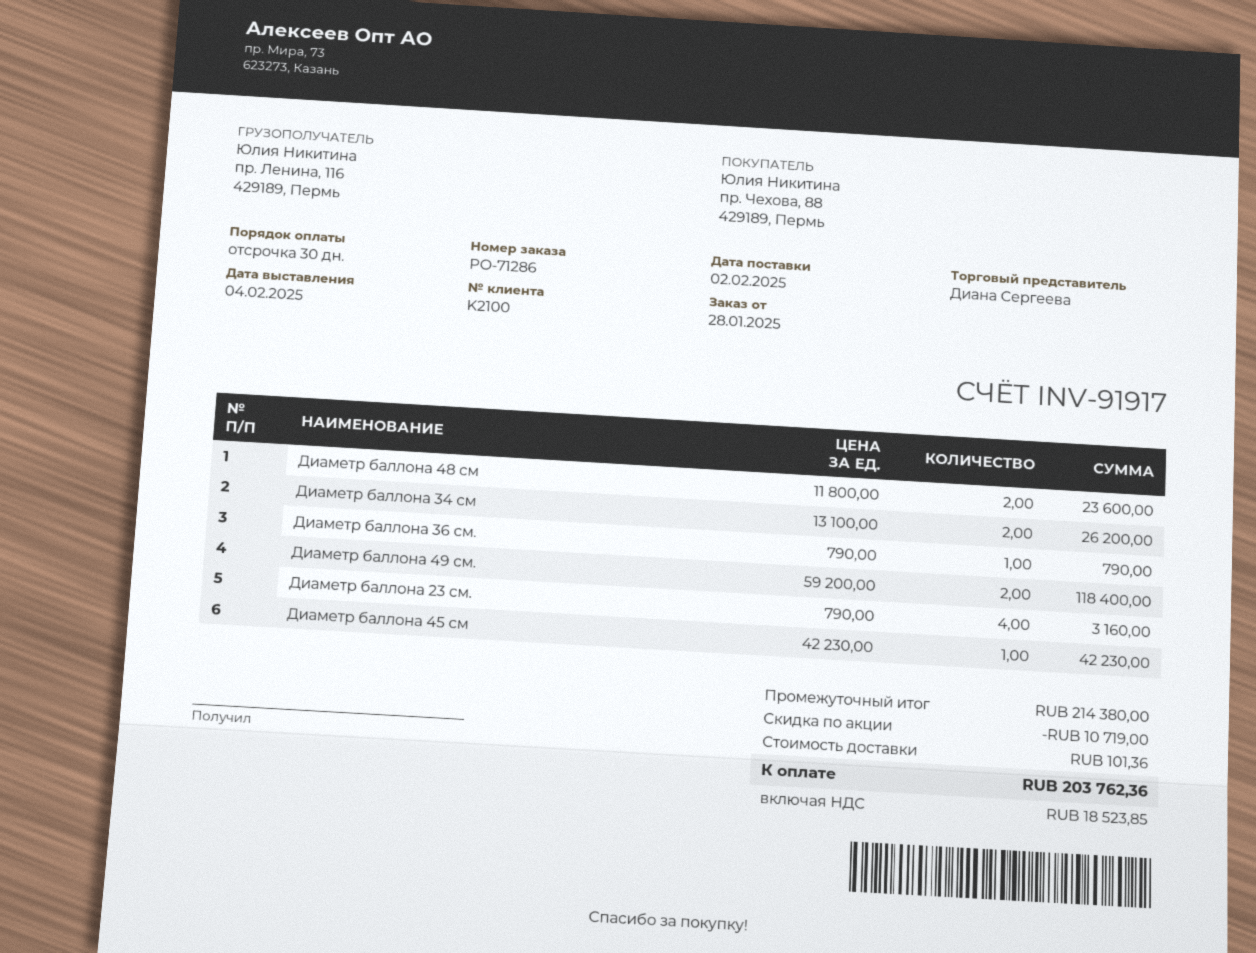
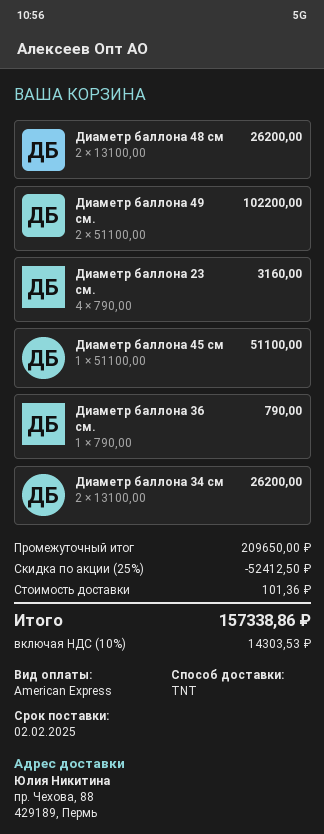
ship to: пр. Ленина, 116, 429189, Пермь -> пр. Чехова, 88, 429189, Пермь
Диаметр баллона 48 см: 2 x 11800.00 = 23600.00 -> 2 x 13100.00 = 26200.00
Диаметр баллона 49 см.: 2 x 59200.00 = 118400.00 -> 2 x 51100.00 = 102200.00
Диаметр баллона 45 см: 1 x 42230.00 = 42230.00 -> 1 x 51100.00 = 51100.00
subtotal: 214380.00 -> 209650.00
discount: 10719.00 -> 52412.50
tax: 18523.85 -> 14303.53
total: 203762.36 -> 157338.86

